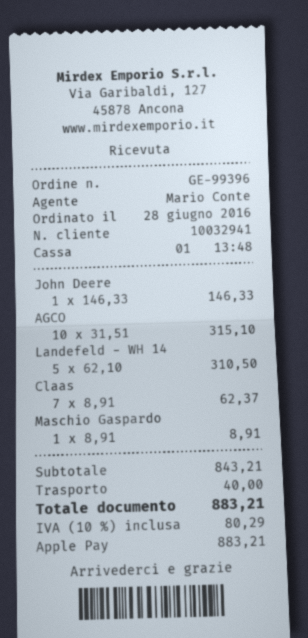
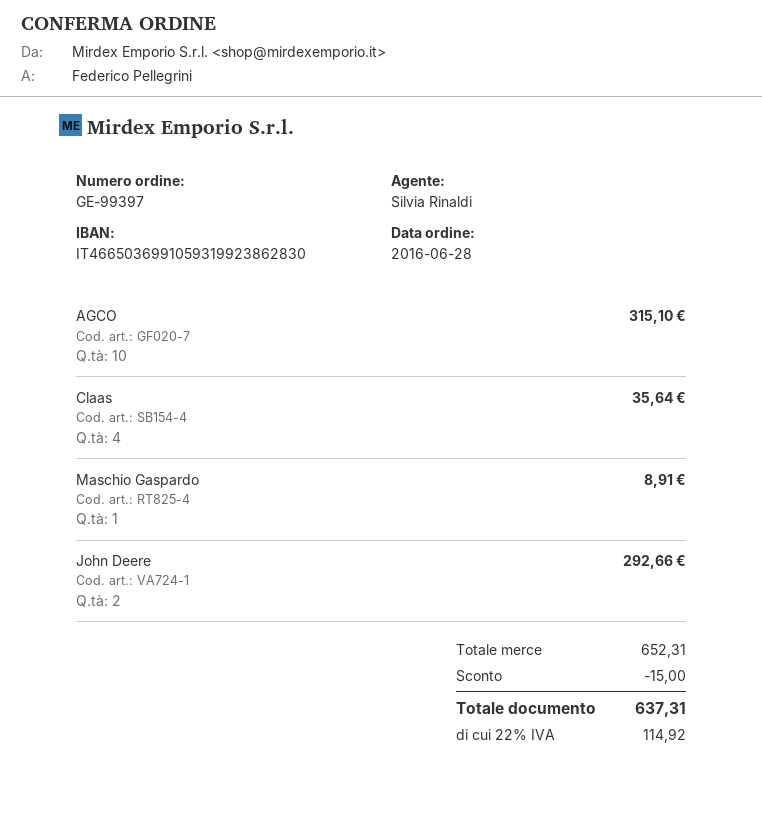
order number: GE-99396 -> GE-99397
sales rep: Mario Conte -> Silvia Rinaldi
John Deere: 1 for 146.33 -> 2 for 292.66
Landefeld - WH 14: 5 for 310.50 -> none
Claas: 7 for 62.37 -> 4 for 35.64
subtotal: 843.21 -> 652.31
discount: none -> 15.00
shipping: 40.00 -> none
tax: 10% = 80.29 -> 22% = 114.92
total: 883.21 -> 637.31

